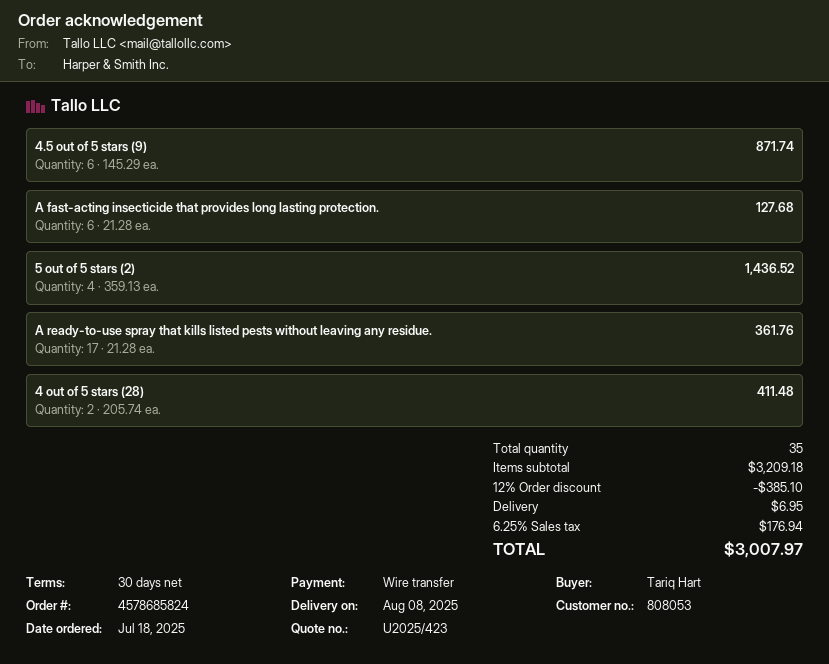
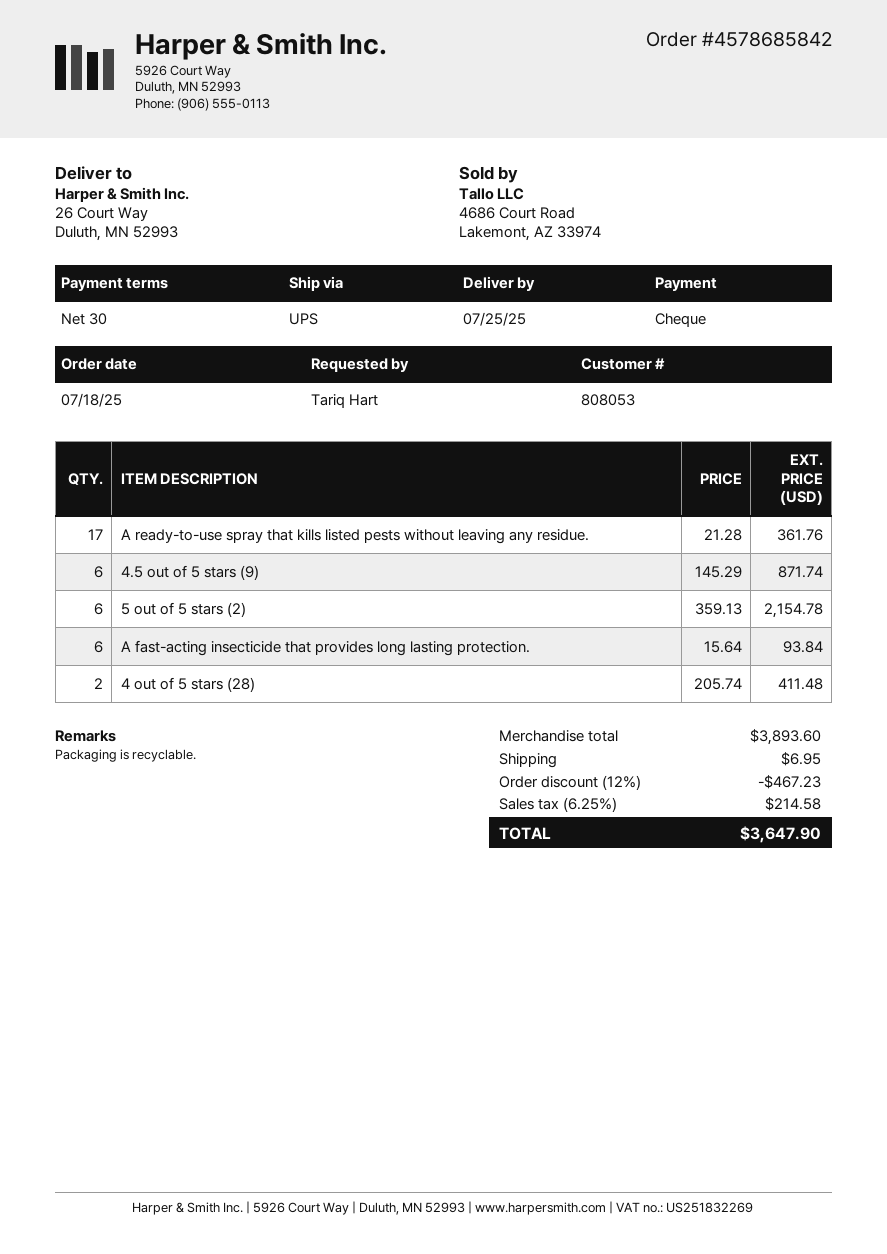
order number: 4578685824 -> 4578685842
delivery date: 2025-08-08 -> 2025-07-25
payment method: bank transfer -> cheque
A fast-acting insecticide that provides long lasting protection.: 6 x 21.28 = 127.68 -> 6 x 15.64 = 93.84
5 out of 5 stars (2): 4 x 359.13 = 1436.52 -> 6 x 359.13 = 2154.78
subtotal: 3209.18 -> 3893.60
discount: 12% = 385.10 -> 12% = 467.23
tax: 6.25% = 176.94 -> 6.25% = 214.58
total: 3007.97 -> 3647.90

